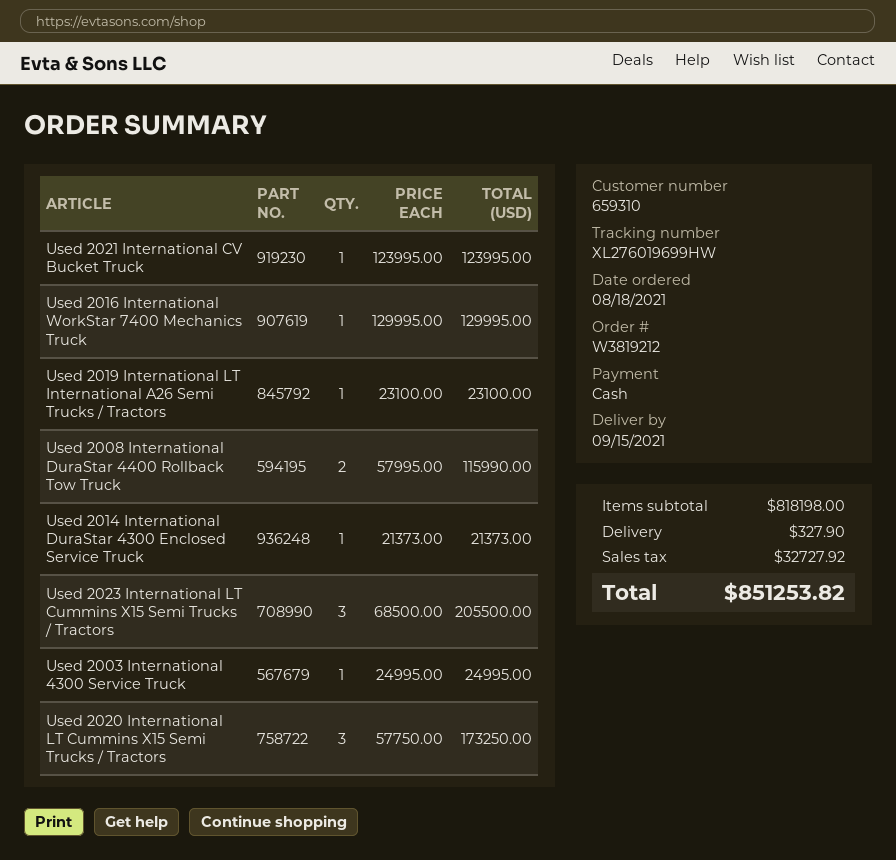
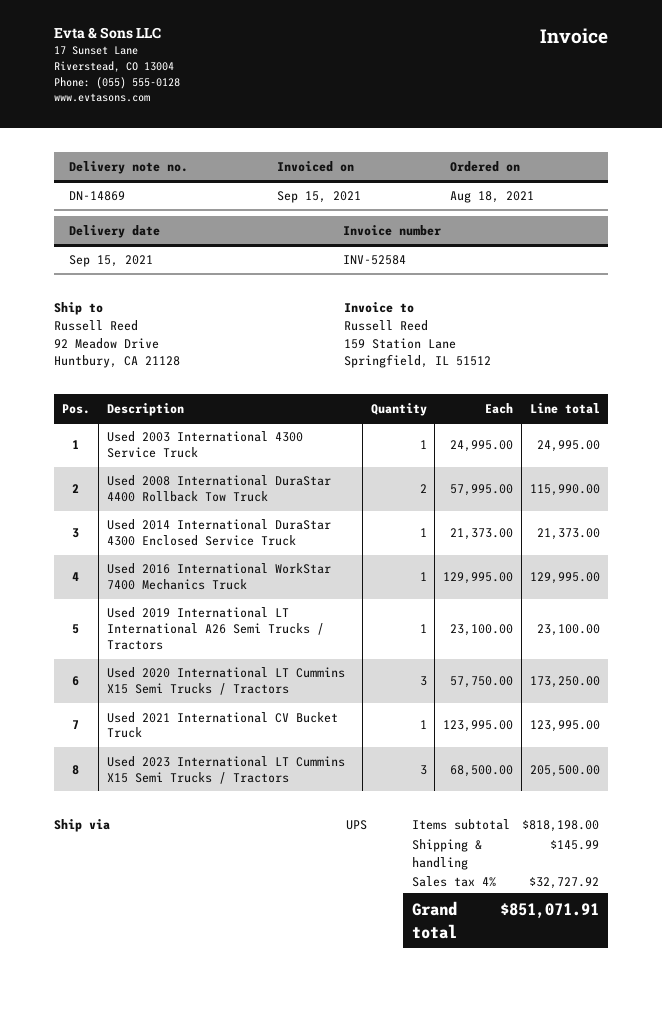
shipping: 327.90 -> 145.99
total: 851253.82 -> 851071.91

